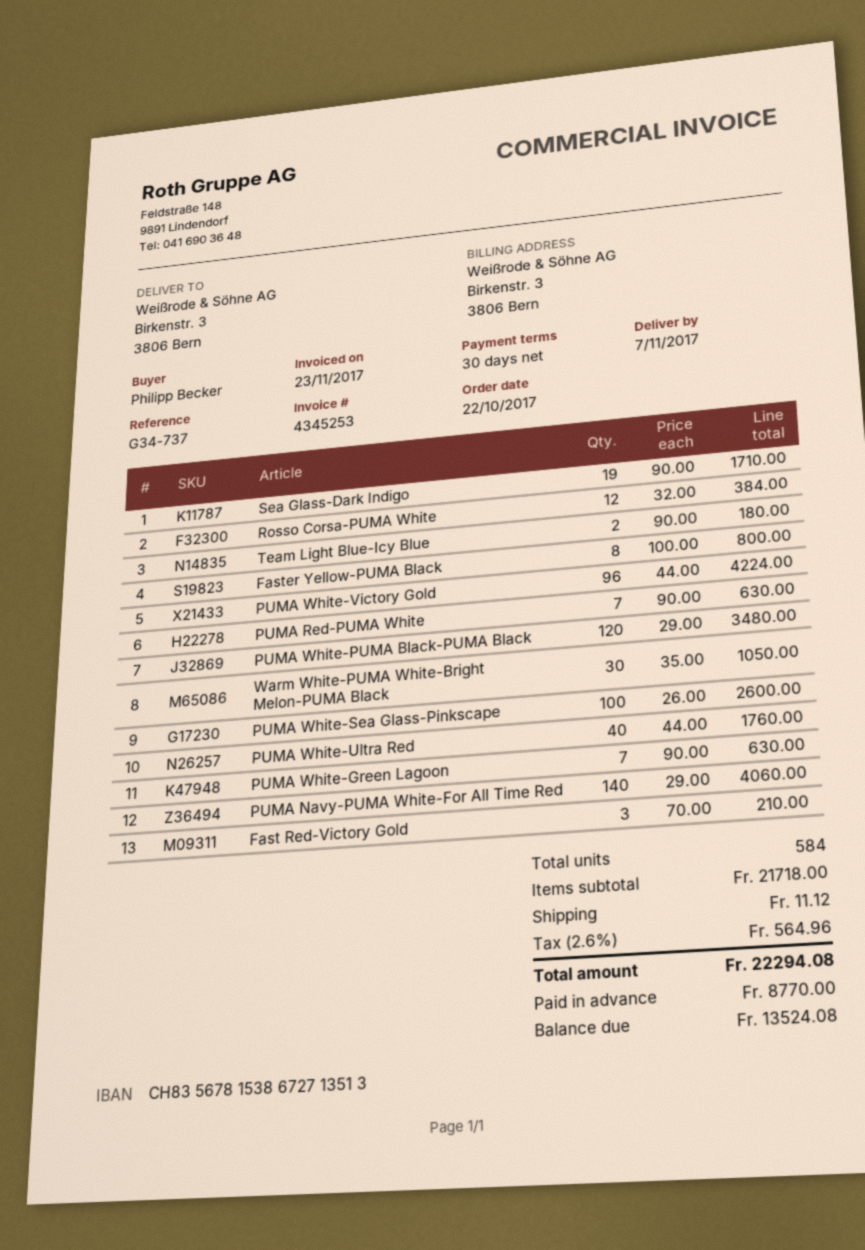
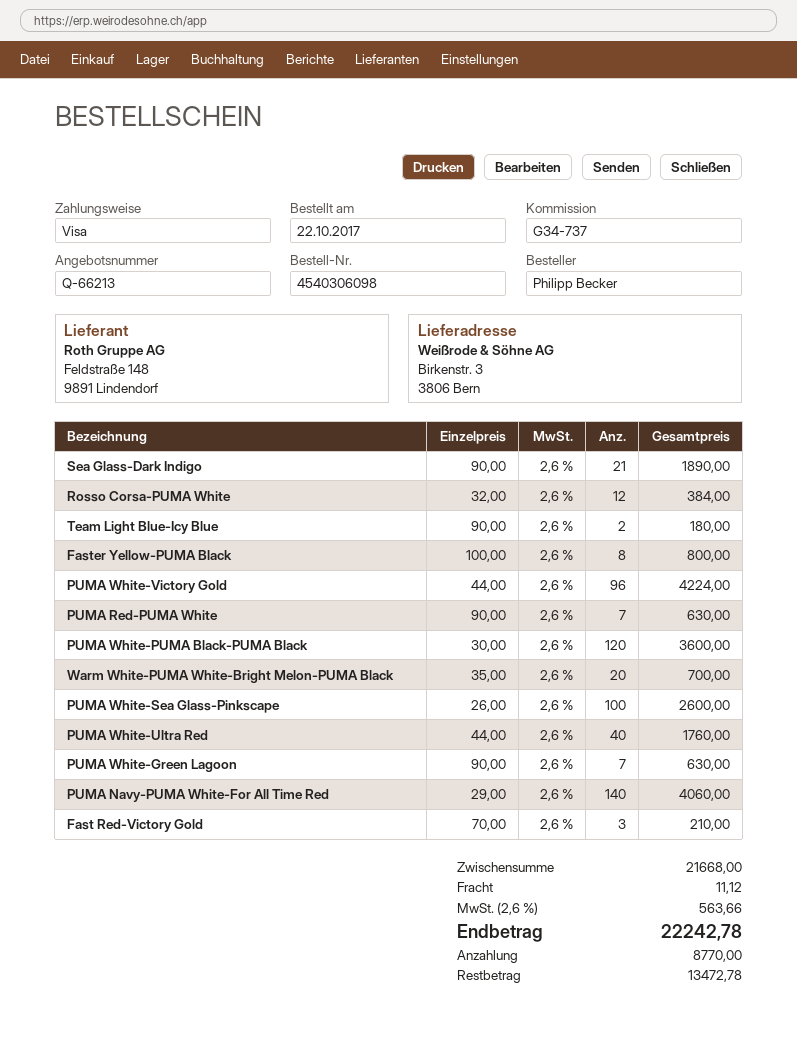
Sea Glass-Dark Indigo: 19 x 90.00 = 1710.00 -> 21 x 90.00 = 1890.00
PUMA White-PUMA Black-PUMA Black: 120 x 29.00 = 3480.00 -> 120 x 30.00 = 3600.00
Warm White-PUMA White-Bright Melon-PUMA Black: 30 x 35.00 = 1050.00 -> 20 x 35.00 = 700.00
subtotal: 21718.00 -> 21668.00
tax: 2.6% = 564.96 -> 2.6% = 563.66
total: 22294.08 -> 22242.78
balance: 13524.08 -> 13472.78

